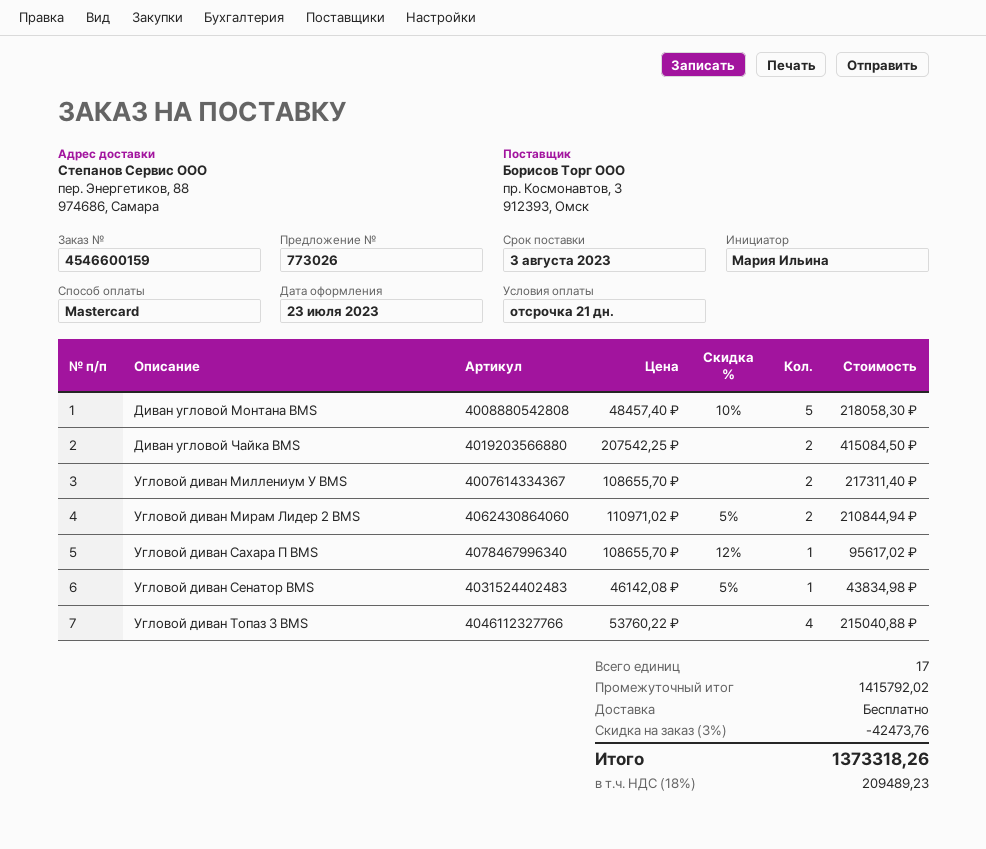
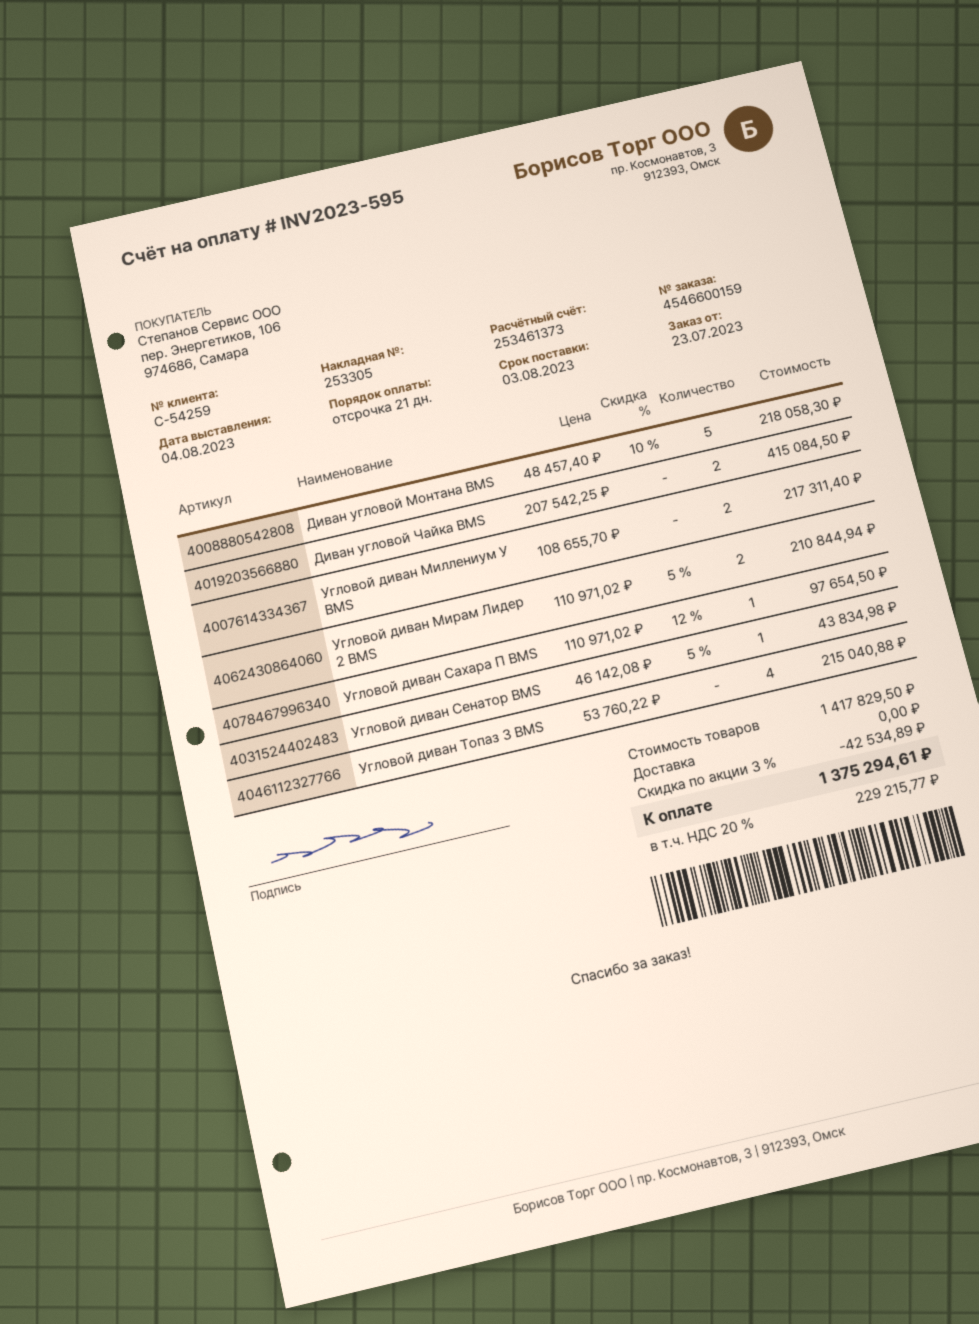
Угловой диван Сахара П BMS: 1 x 108655.70 - 12% = 95617.02 -> 1 x 110971.02 - 12% = 97654.50
subtotal: 1415792.02 -> 1417829.50
discount: 3% = 42473.76 -> 3% = 42534.89
tax: 18% = 209489.23 -> 20% = 229215.77
total: 1373318.26 -> 1375294.61

